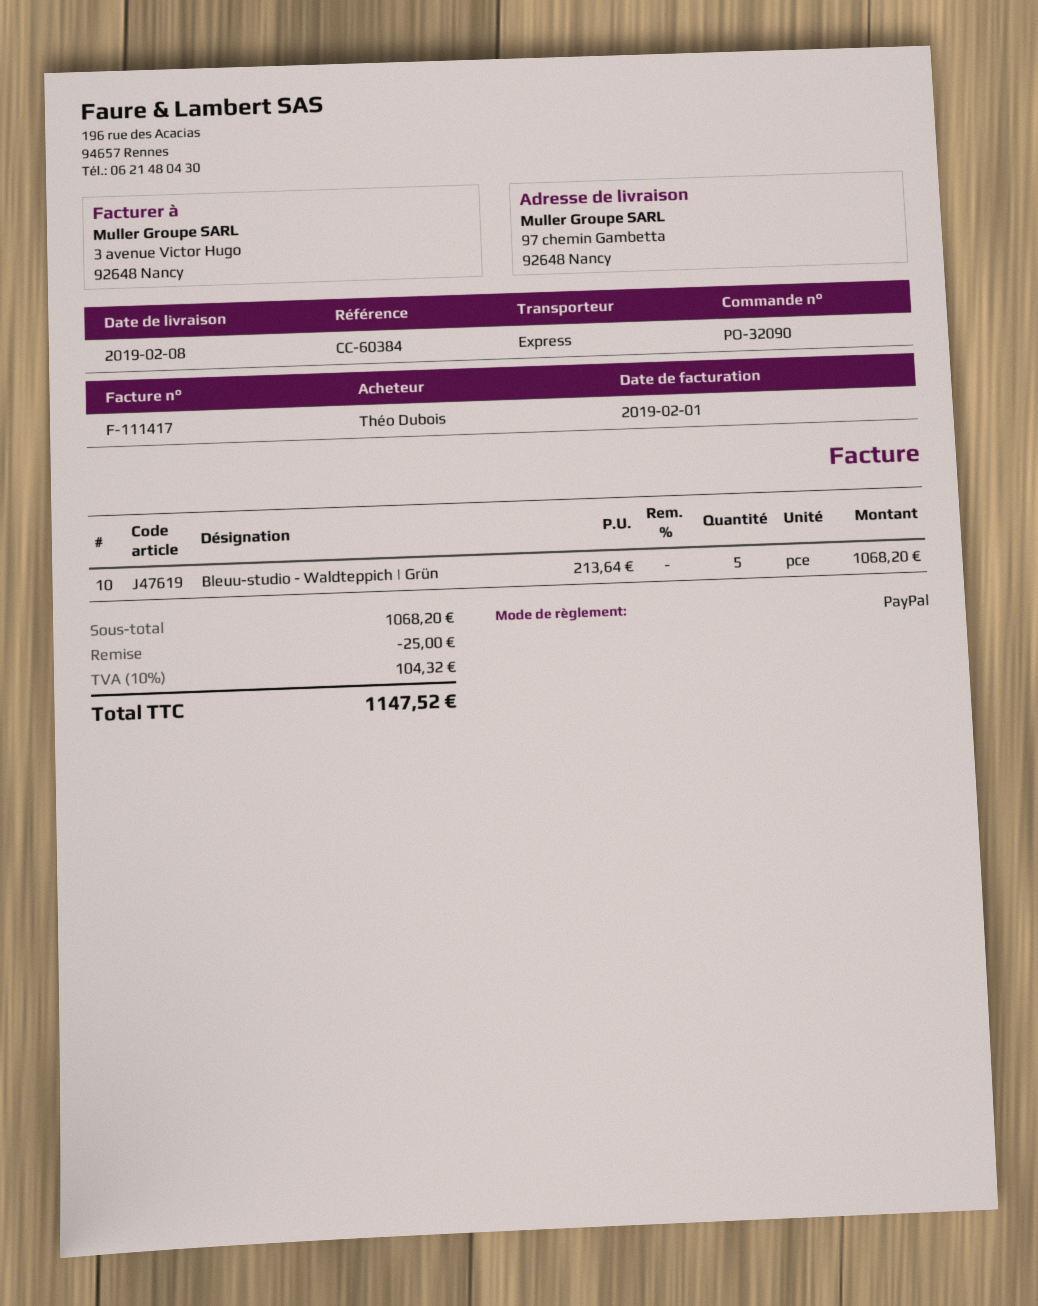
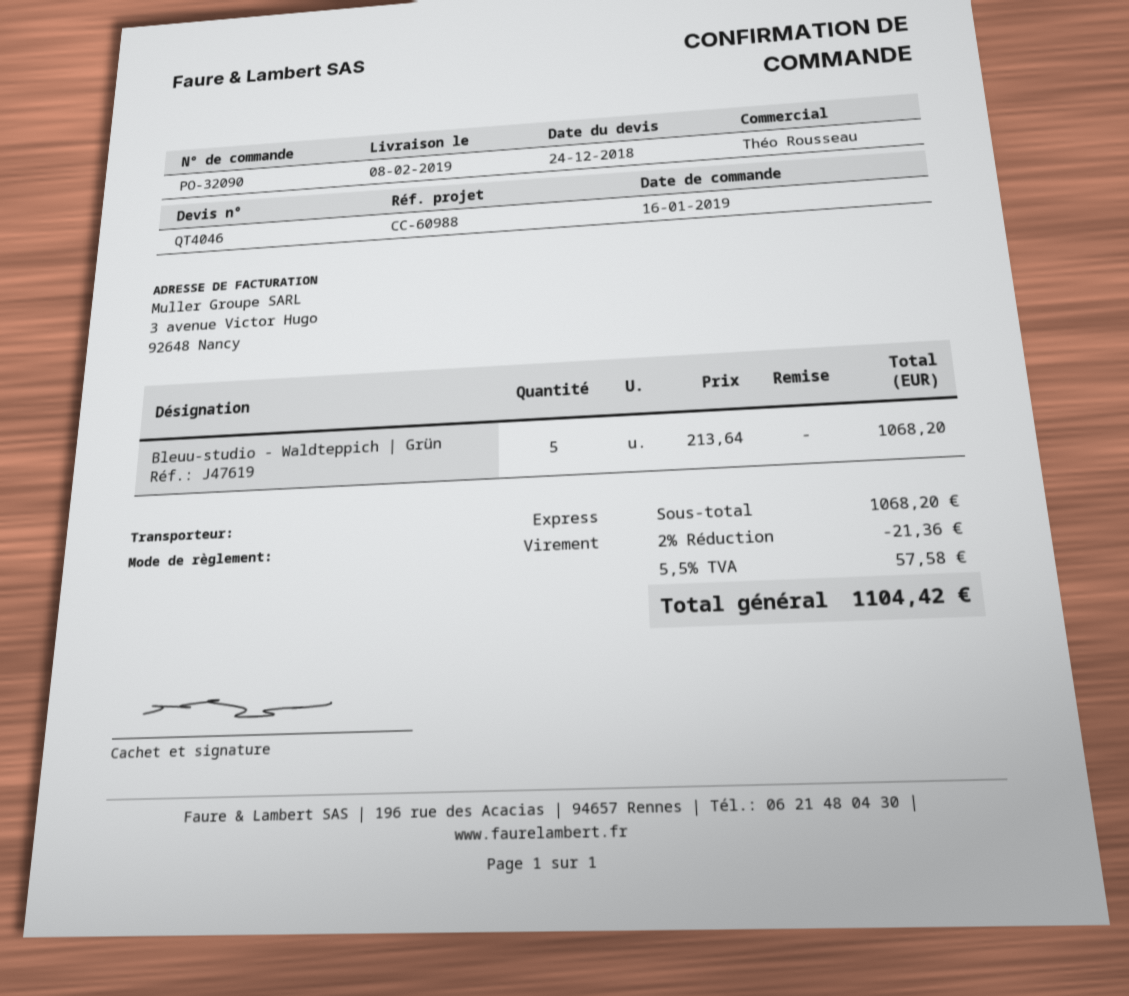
reference: CC-60384 -> CC-60988
payment method: PayPal -> bank transfer
discount: 25.00 -> 21.36
tax: 10% = 104.32 -> 5.5% = 57.58
total: 1147.52 -> 1104.42

